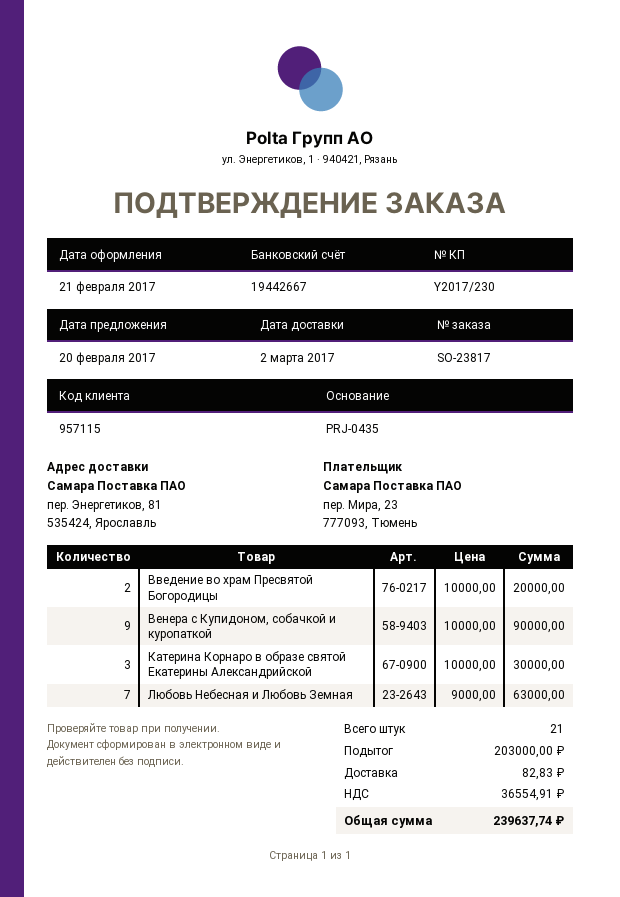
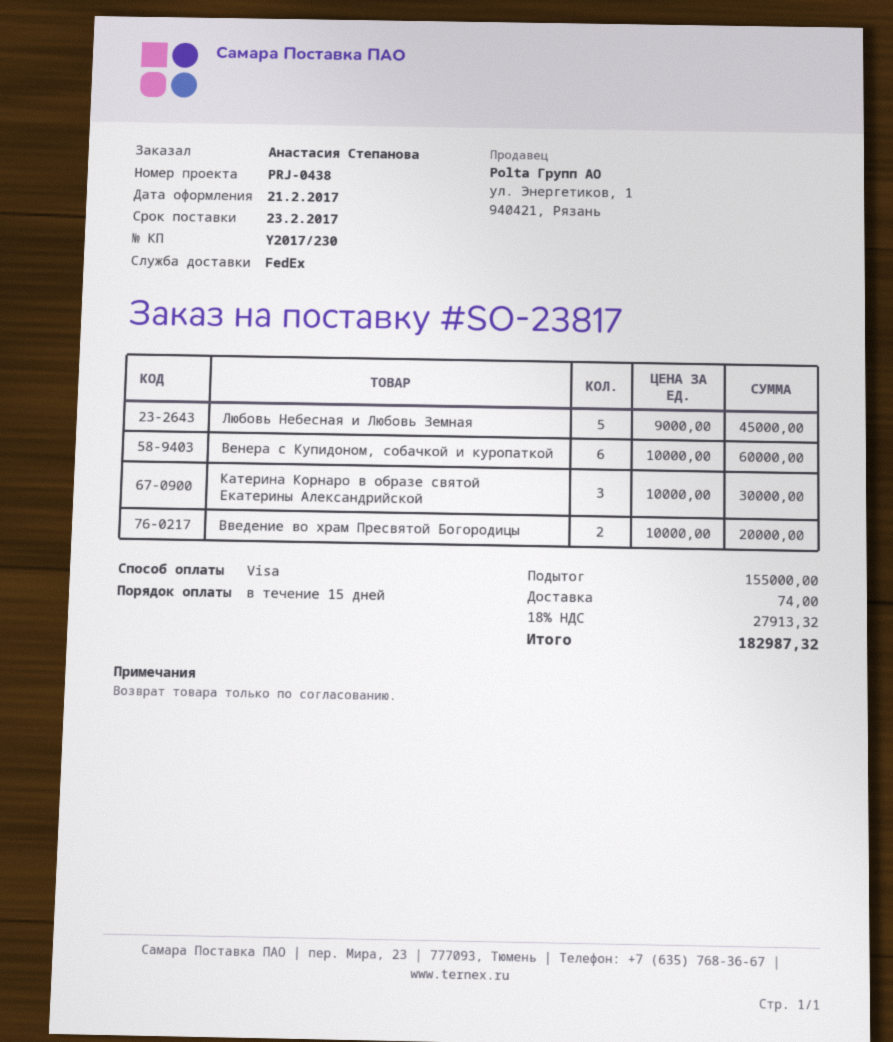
delivery date: 2017-03-02 -> 2017-02-23
reference: PRJ-0435 -> PRJ-0438
Венера с Купидоном, собачкой и куропаткой: 9 x 10000.00 = 90000.00 -> 6 x 10000.00 = 60000.00
Любовь Небесная и Любовь Земная: 7 x 9000.00 = 63000.00 -> 5 x 9000.00 = 45000.00
subtotal: 203000.00 -> 155000.00
shipping: 82.83 -> 74.00
tax: 36554.91 -> 27913.32
total: 239637.74 -> 182987.32

